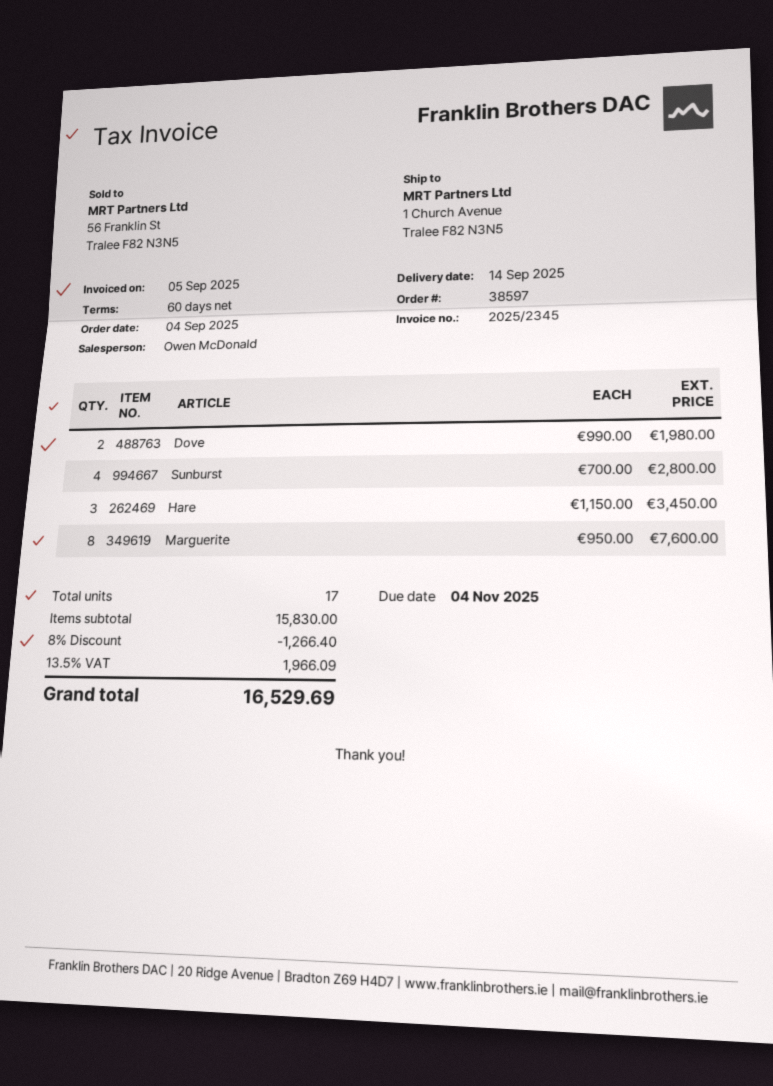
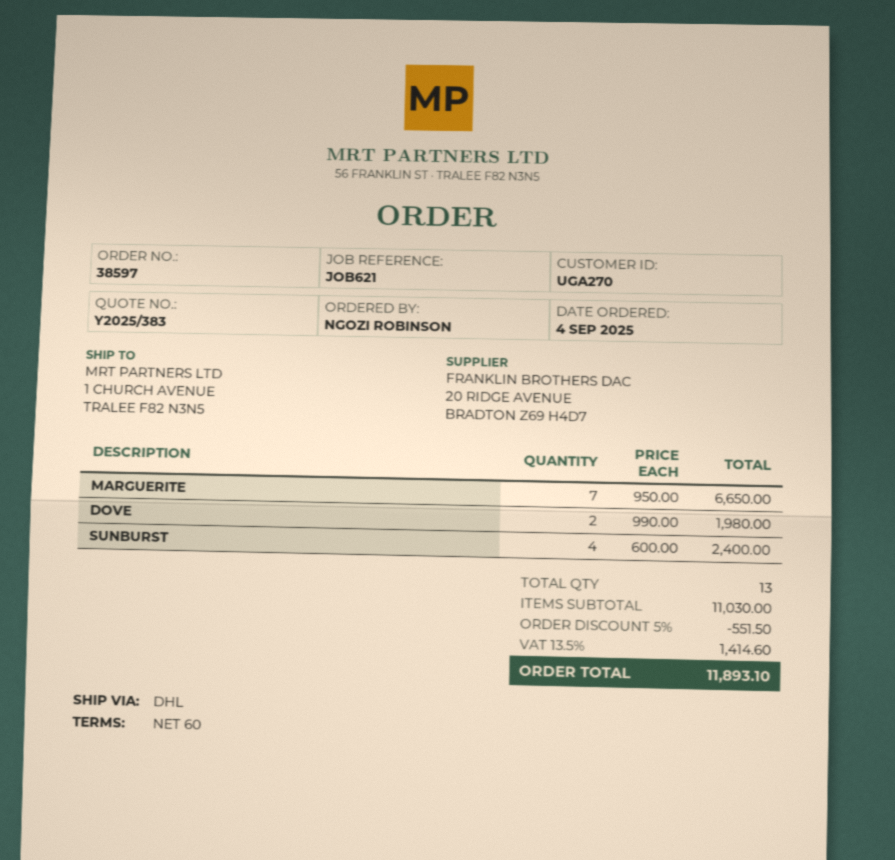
Sunburst: 4 x 700.00 = 2800.00 -> 4 x 600.00 = 2400.00
Hare: 3 x 1150.00 = 3450.00 -> none
Marguerite: 8 x 950.00 = 7600.00 -> 7 x 950.00 = 6650.00
total quantity: 17 -> 13
subtotal: 15830.00 -> 11030.00
discount: 8% = 1266.40 -> 5% = 551.50
tax: 13.5% = 1966.09 -> 13.5% = 1414.60
total: 16529.69 -> 11893.10

